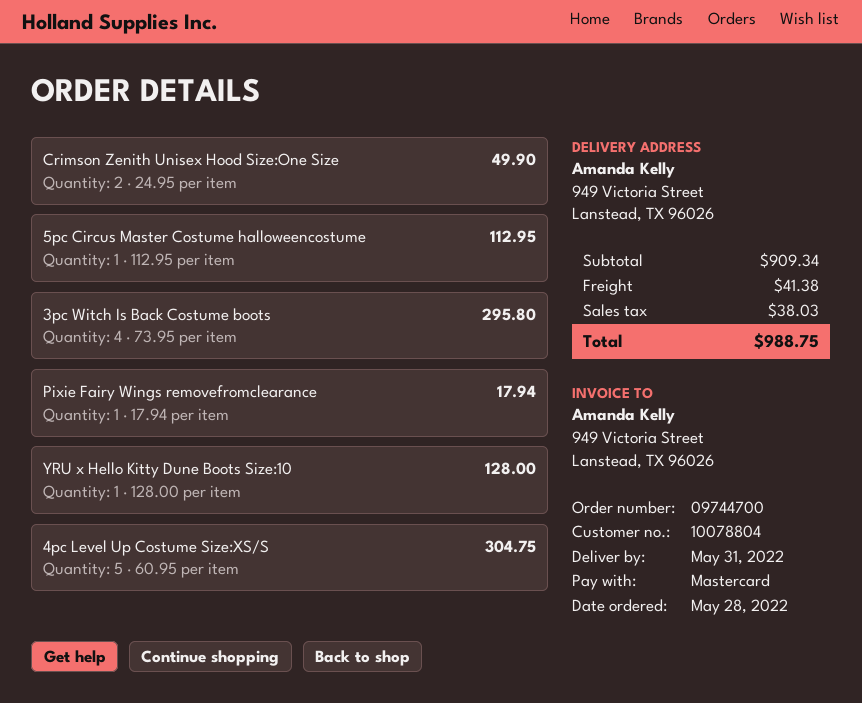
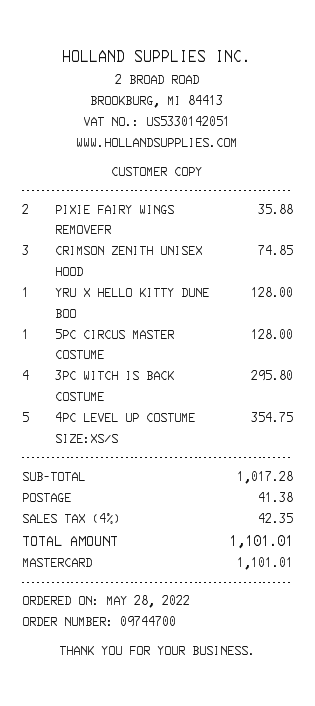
Crimson Zenith Unisex Hood Size:One Size: 2 for 49.90 -> 3 for 74.85
5pc Circus Master Costume halloweencostume: 1 for 112.95 -> 1 for 128.00
Pixie Fairy Wings removefromclearance: 1 for 17.94 -> 2 for 35.88
4pc Level Up Costume Size:XS/S: 5 for 304.75 -> 5 for 354.75
subtotal: 909.34 -> 1017.28
tax: 38.03 -> 42.35
total: 988.75 -> 1101.01

